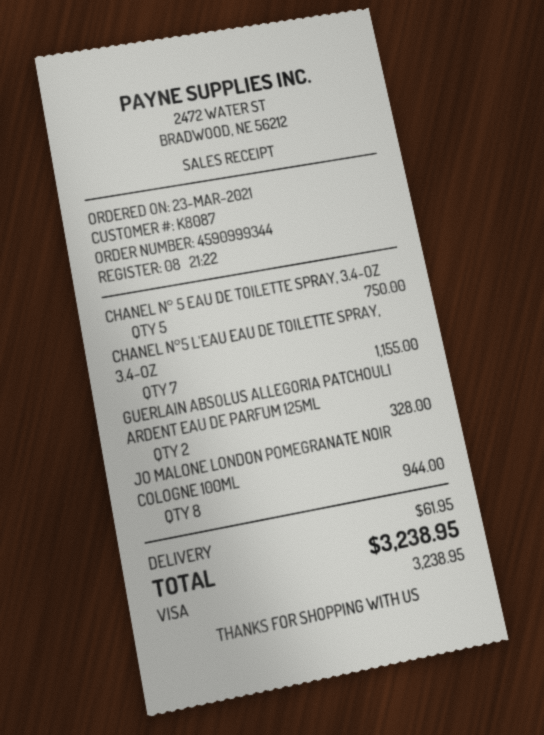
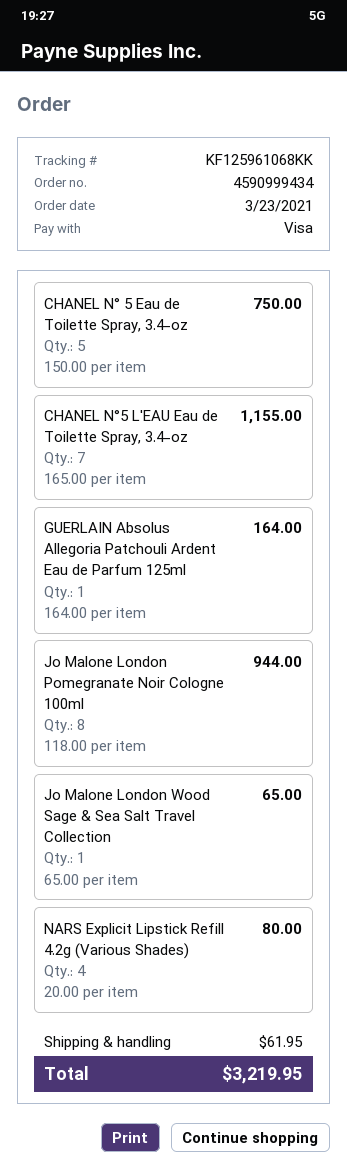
order number: 4590999344 -> 4590999434
GUERLAIN ABSOLUS ALLEGORIA PATCHOULI ARDENT EAU DE PARFUM 125ML: 2 for 328.00 -> 1 for 164.00
Jo Malone London Wood Sage & Sea Salt Travel Collection: none -> 1 for 65.00
NARS Explicit Lipstick Refill 4.2g (Various Shades): none -> 4 for 80.00
total: 3238.95 -> 3219.95

